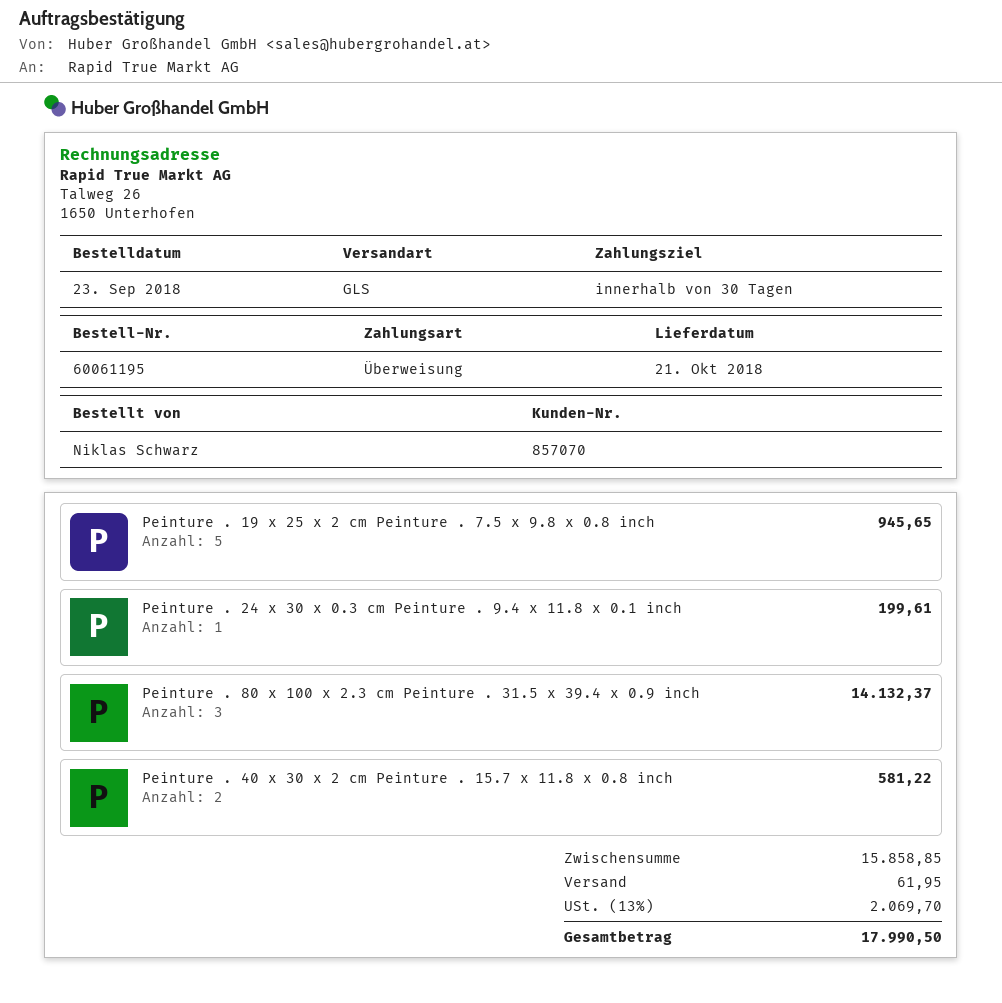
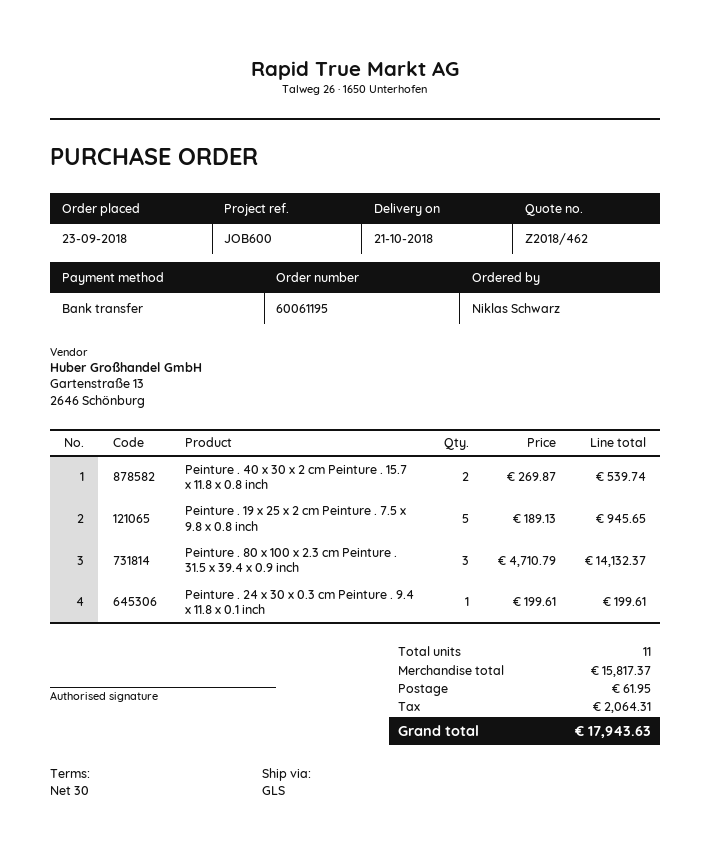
Peinture . 40 x 30 x 2 cm Peinture . 15.7 x 11.8 x 0.8 inch: 2 for 581.22 -> 2 for 539.74
subtotal: 15858.85 -> 15817.37
tax: 2069.70 -> 2064.31
total: 17990.50 -> 17943.63

